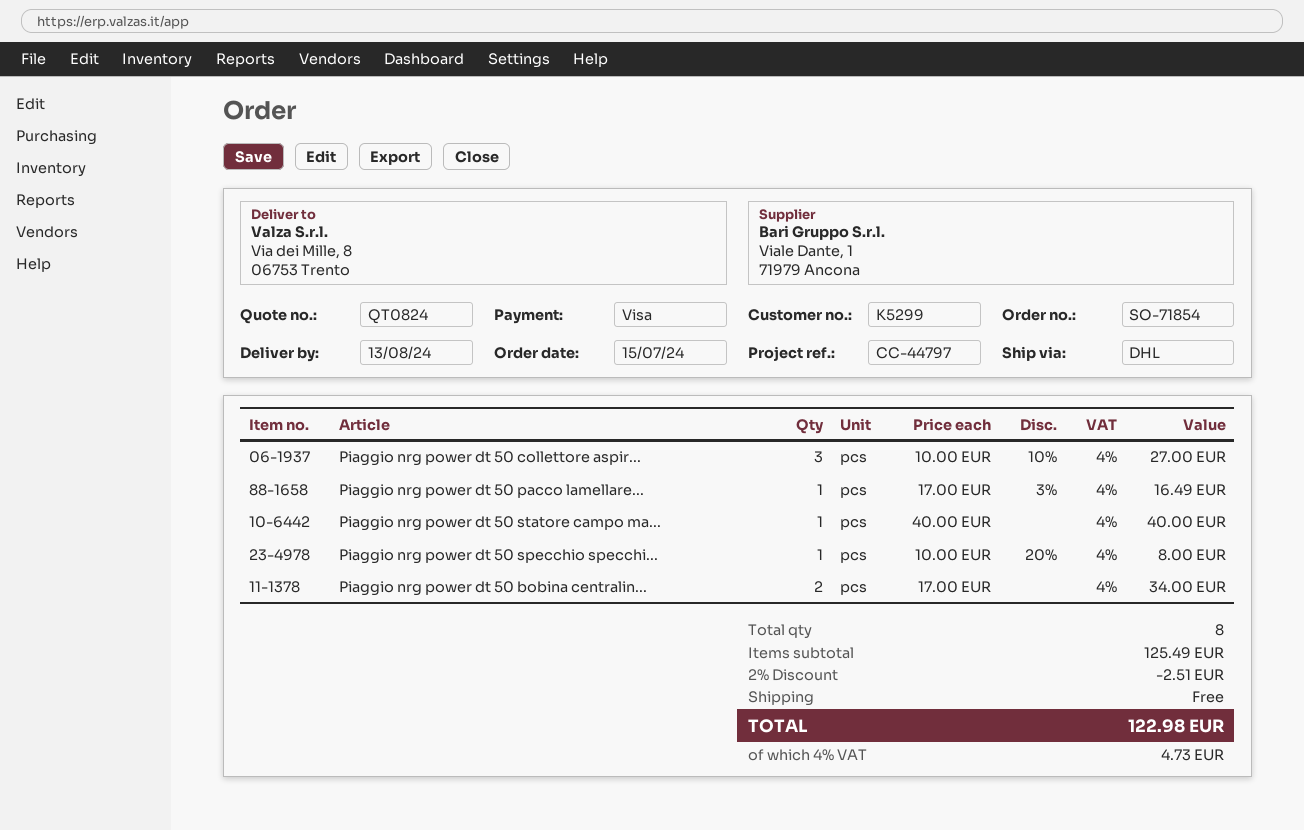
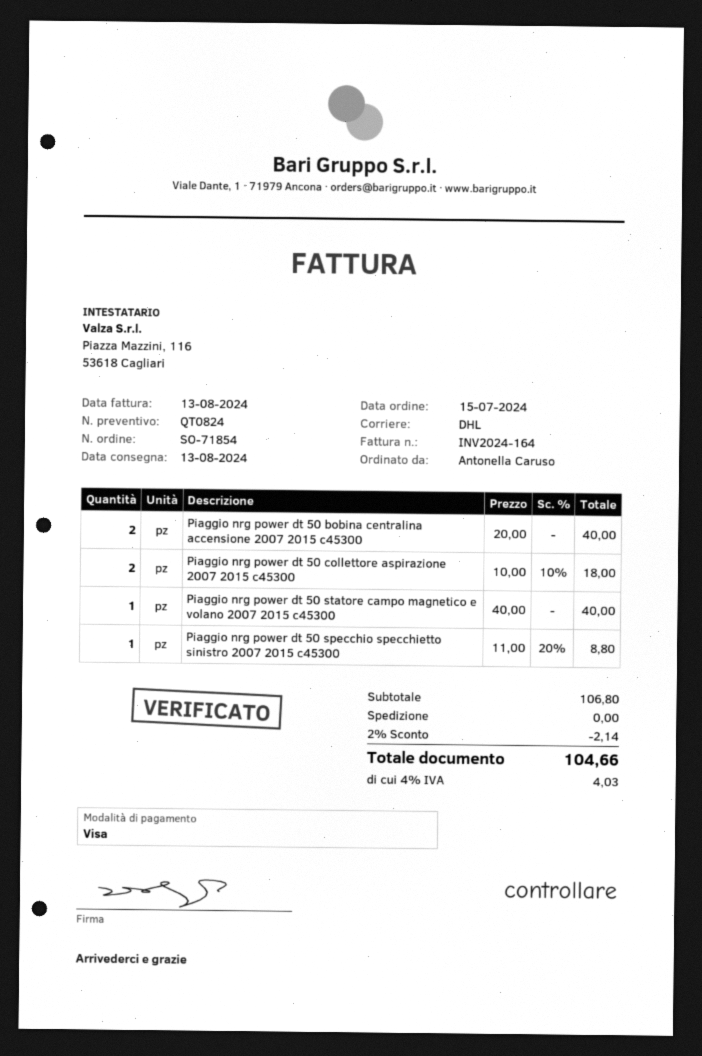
Piaggio nrg power dt 50 collettore aspir...: 3 x 10.00 - 10% = 27.00 -> 2 x 10.00 - 10% = 18.00
Piaggio nrg power dt 50 pacco lamellare...: 1 x 17.00 - 3% = 16.49 -> none
Piaggio nrg power dt 50 specchio specchi...: 1 x 10.00 - 20% = 8.00 -> 1 x 11.00 - 20% = 8.80
Piaggio nrg power dt 50 bobina centralin...: 2 x 17.00 = 34.00 -> 2 x 20.00 = 40.00
subtotal: 125.49 -> 106.80
discount: 2% = 2.51 -> 2% = 2.14
tax: 4% = 4.73 -> 4% = 4.03
total: 122.98 -> 104.66

